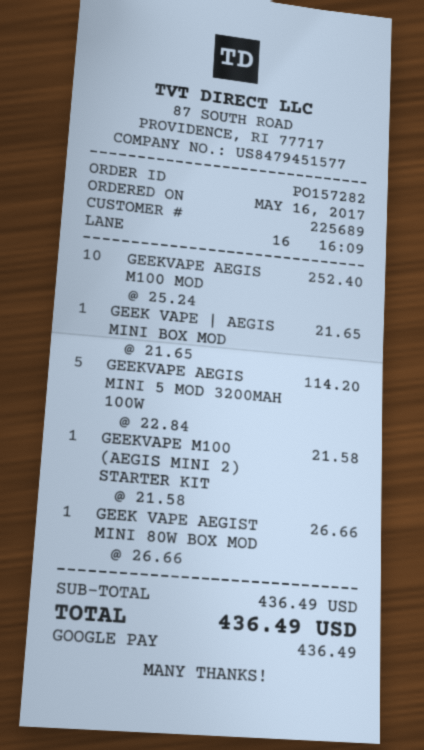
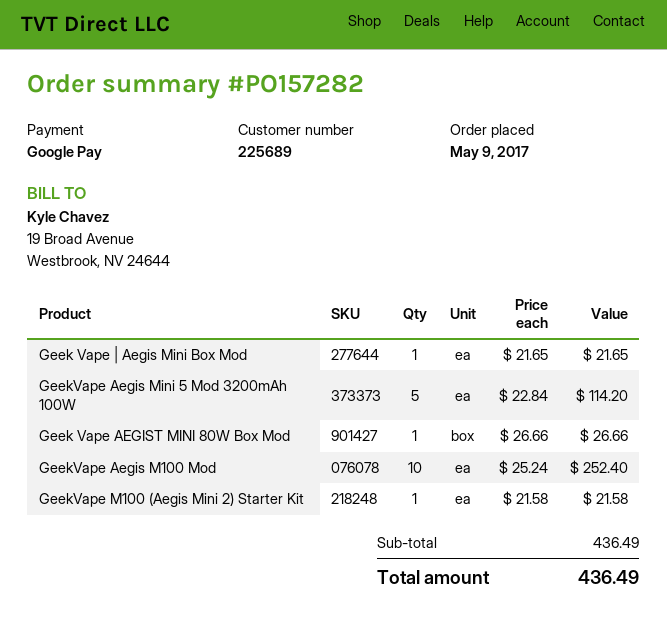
order date: 2017-05-16 -> 2017-05-09

